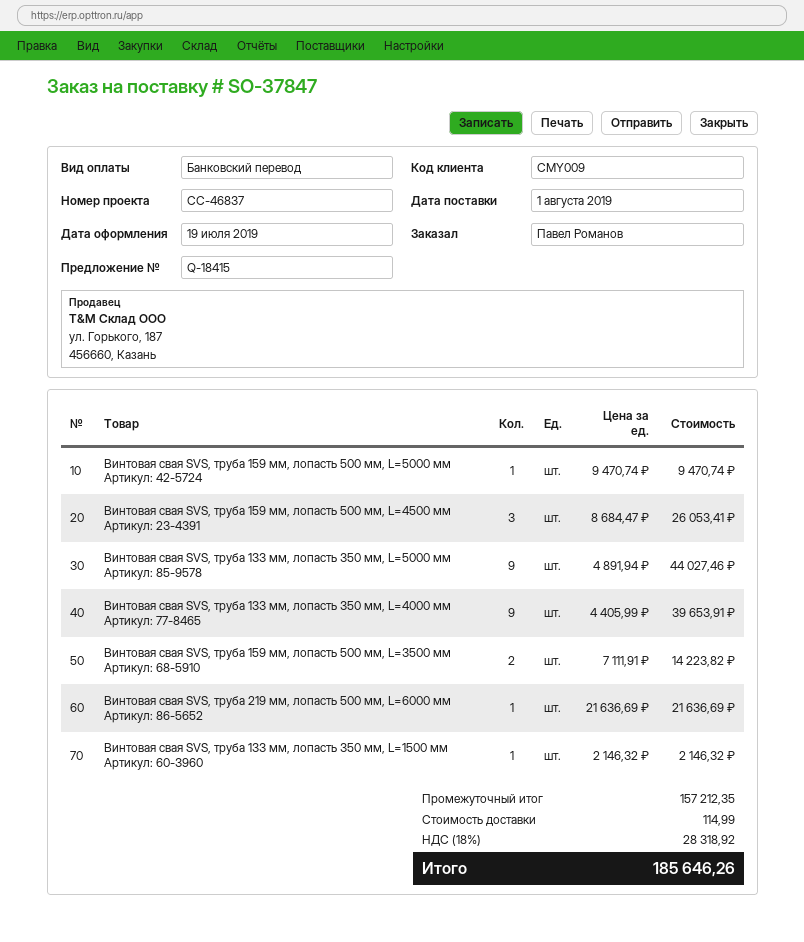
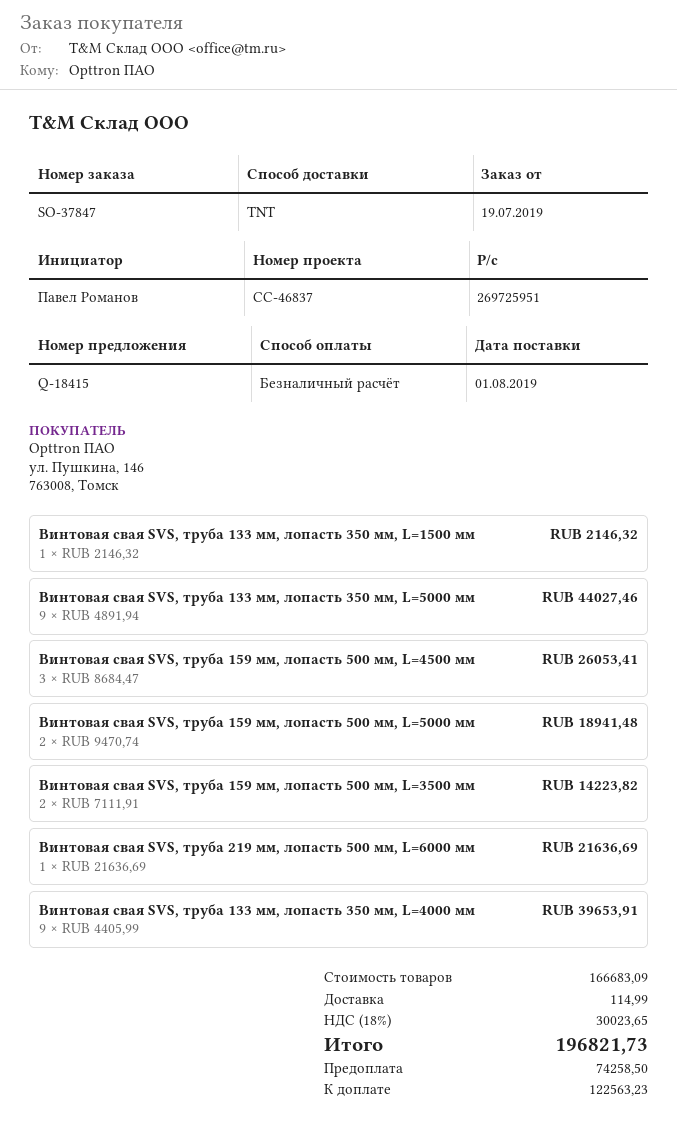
Винтовая свая SVS, труба 159 мм, лопасть 500 мм, L=5000 мм: 1 x 9470.74 = 9470.74 -> 2 x 9470.74 = 18941.48
subtotal: 157212.35 -> 166683.09
tax: 18% = 28318.92 -> 18% = 30023.65
total: 185646.26 -> 196821.73

